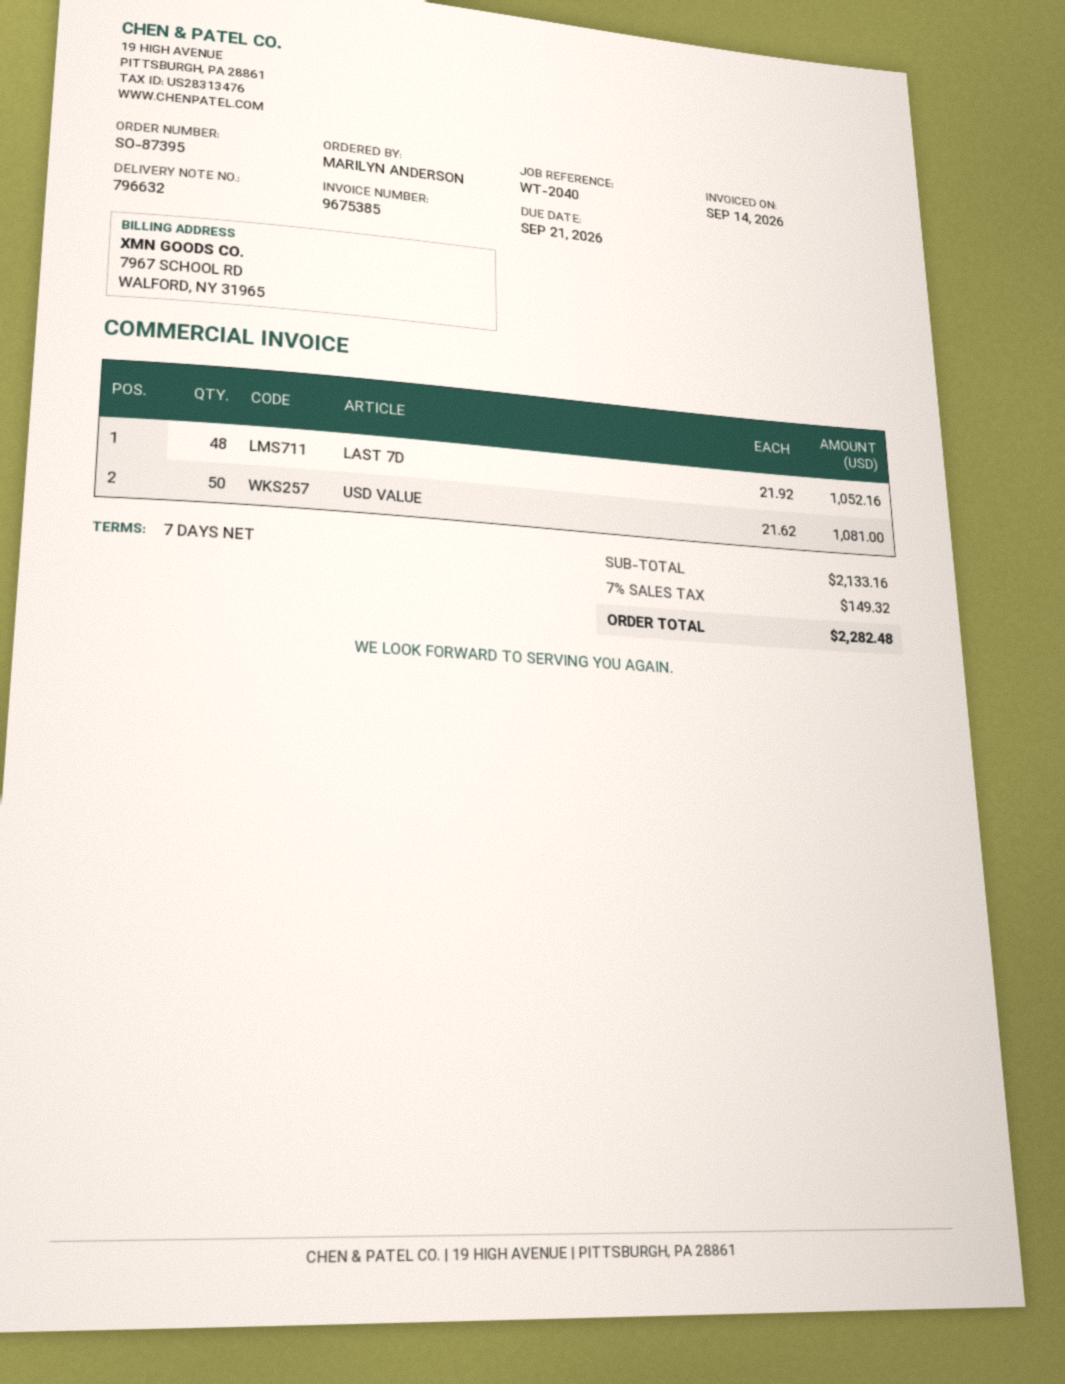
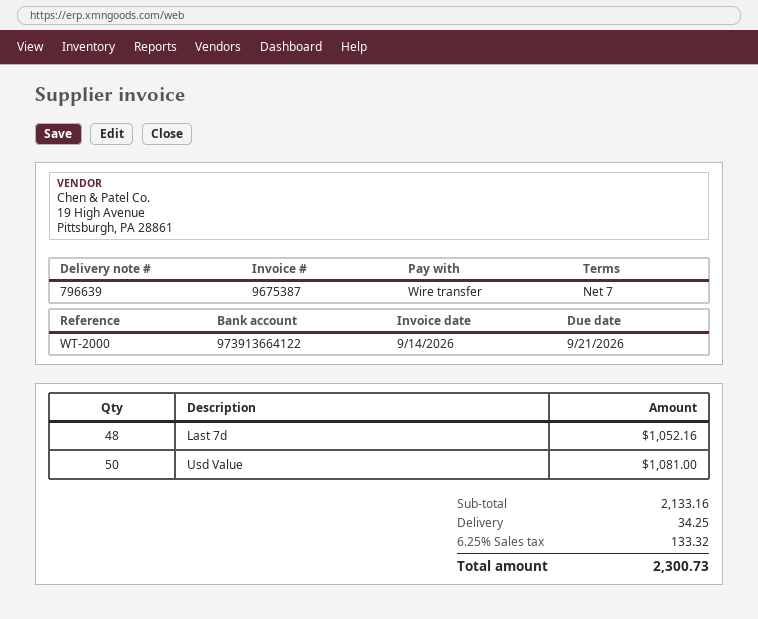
delivery note number: 796632 -> 796639
invoice number: 9675385 -> 9675387
reference: WT-2040 -> WT-2000
shipping: none -> 34.25
tax: 7% = 149.32 -> 6.25% = 133.32
total: 2282.48 -> 2300.73

